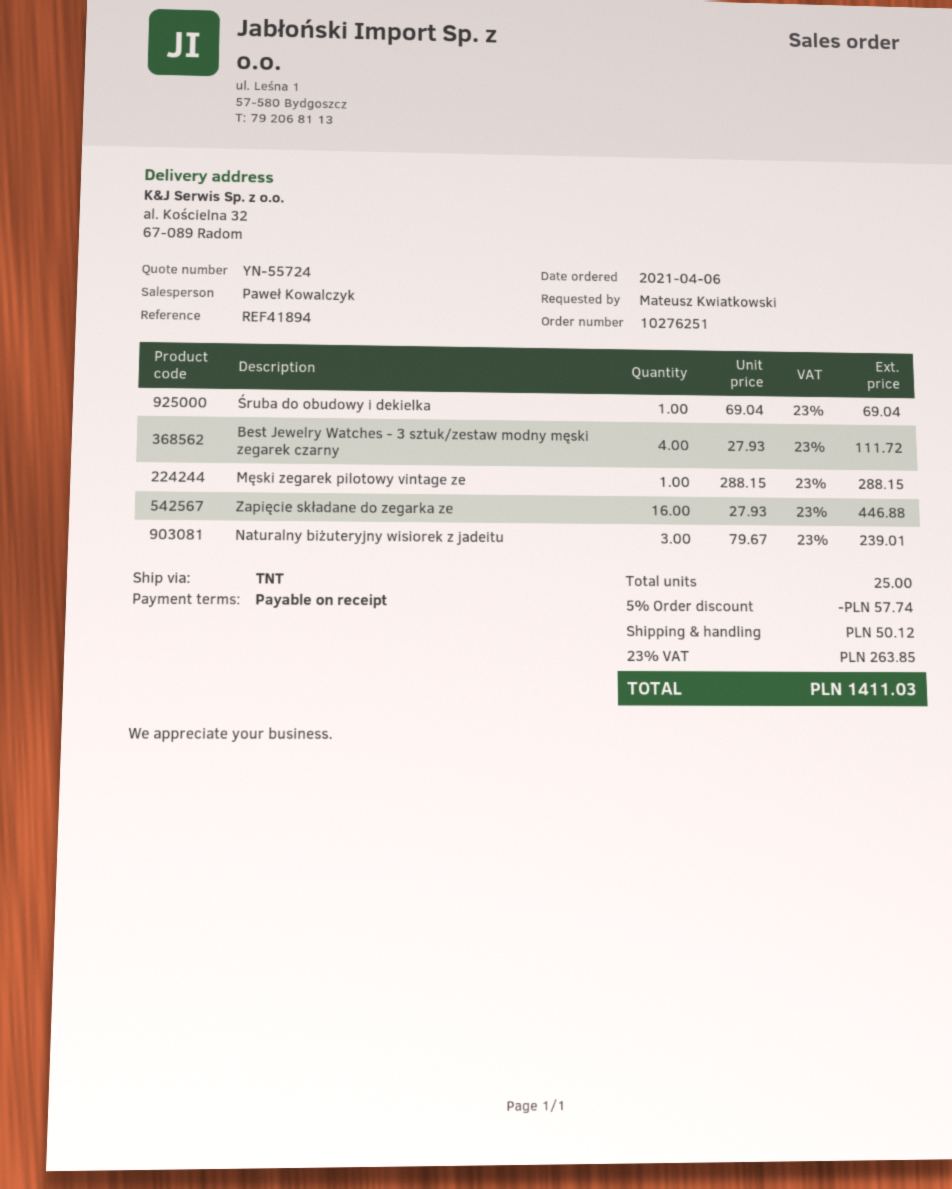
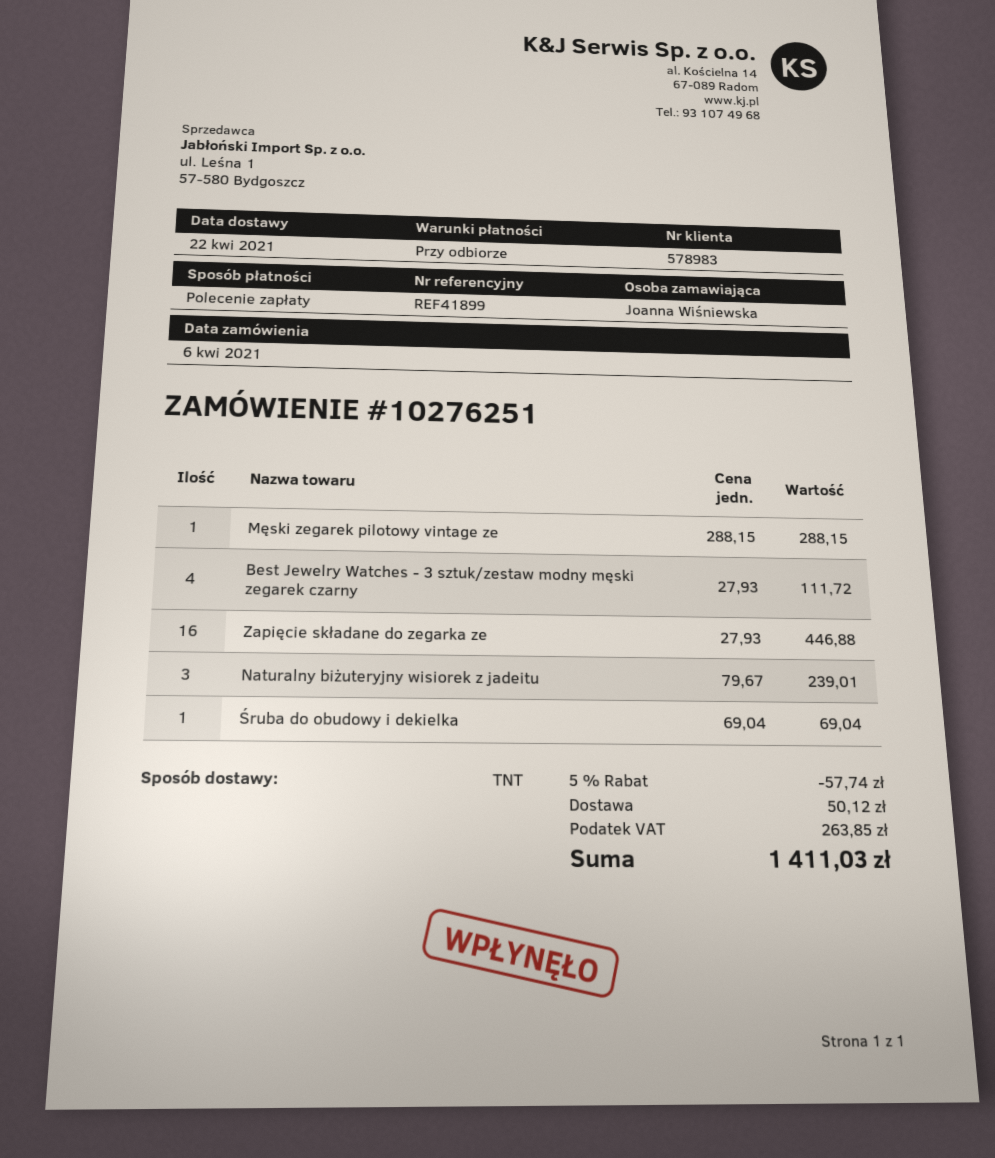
reference: REF41894 -> REF41899
ordered by: Mateusz Kwiatkowski -> Joanna Wiśniewska

